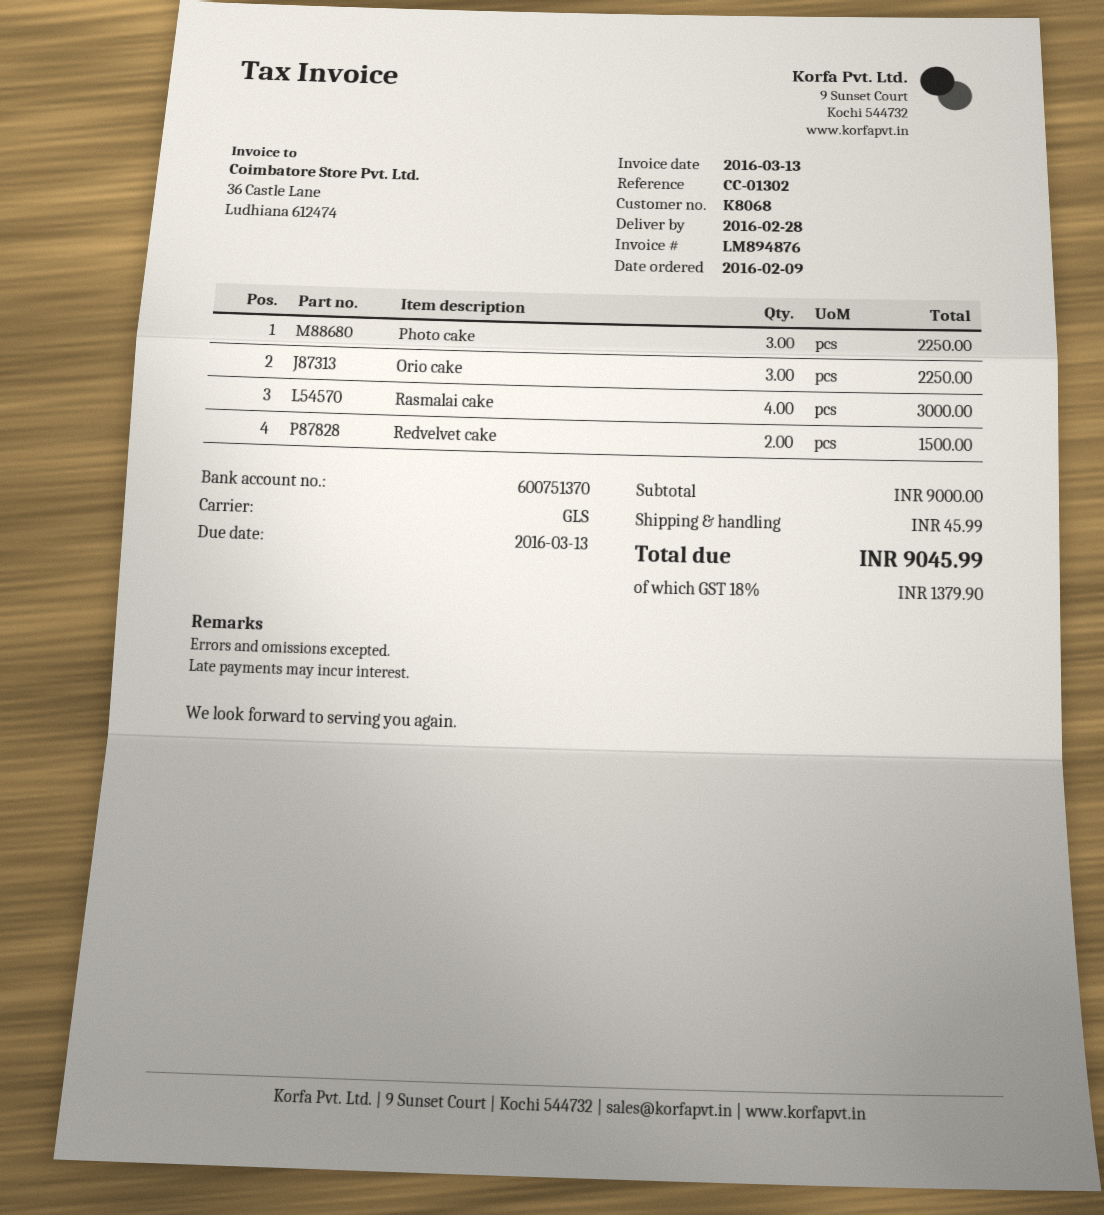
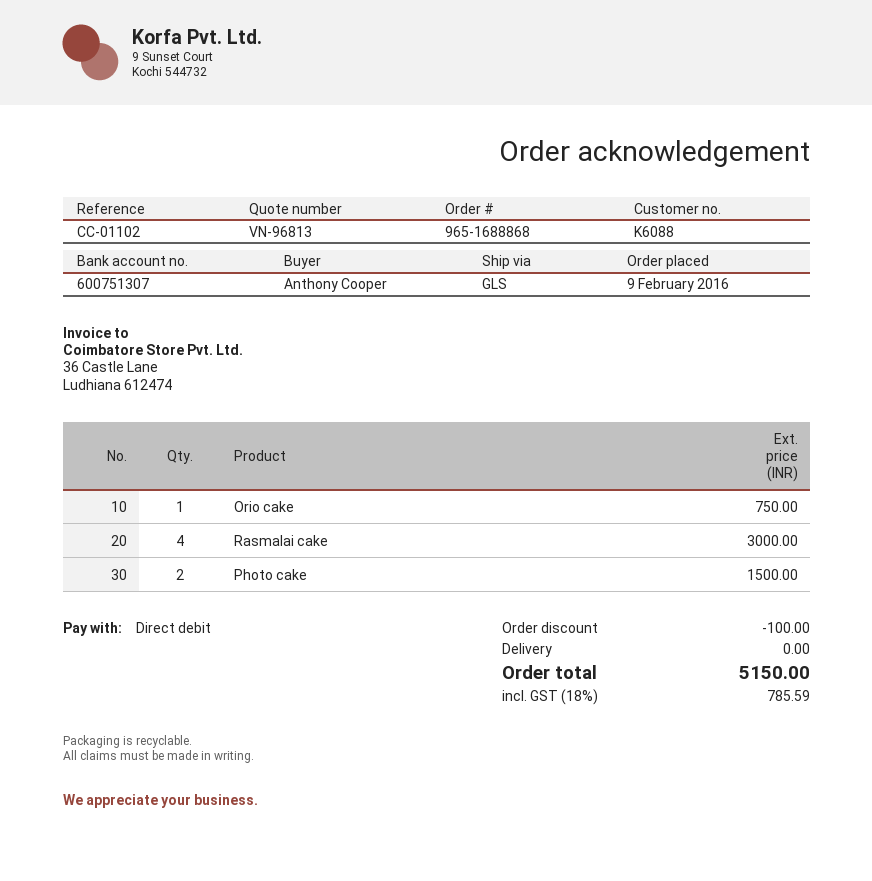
customer number: K8068 -> K6088
reference: CC-01302 -> CC-01102
bank account: 600751370 -> 600751307
Photo cake: 3 for 2250.00 -> 2 for 1500.00
Orio cake: 3 for 2250.00 -> 1 for 750.00
Redvelvet cake: 2 for 1500.00 -> none
discount: none -> 100.00
shipping: 45.99 -> 0.00
tax: 18% = 1379.90 -> 18% = 785.59
total: 9045.99 -> 5150.00

